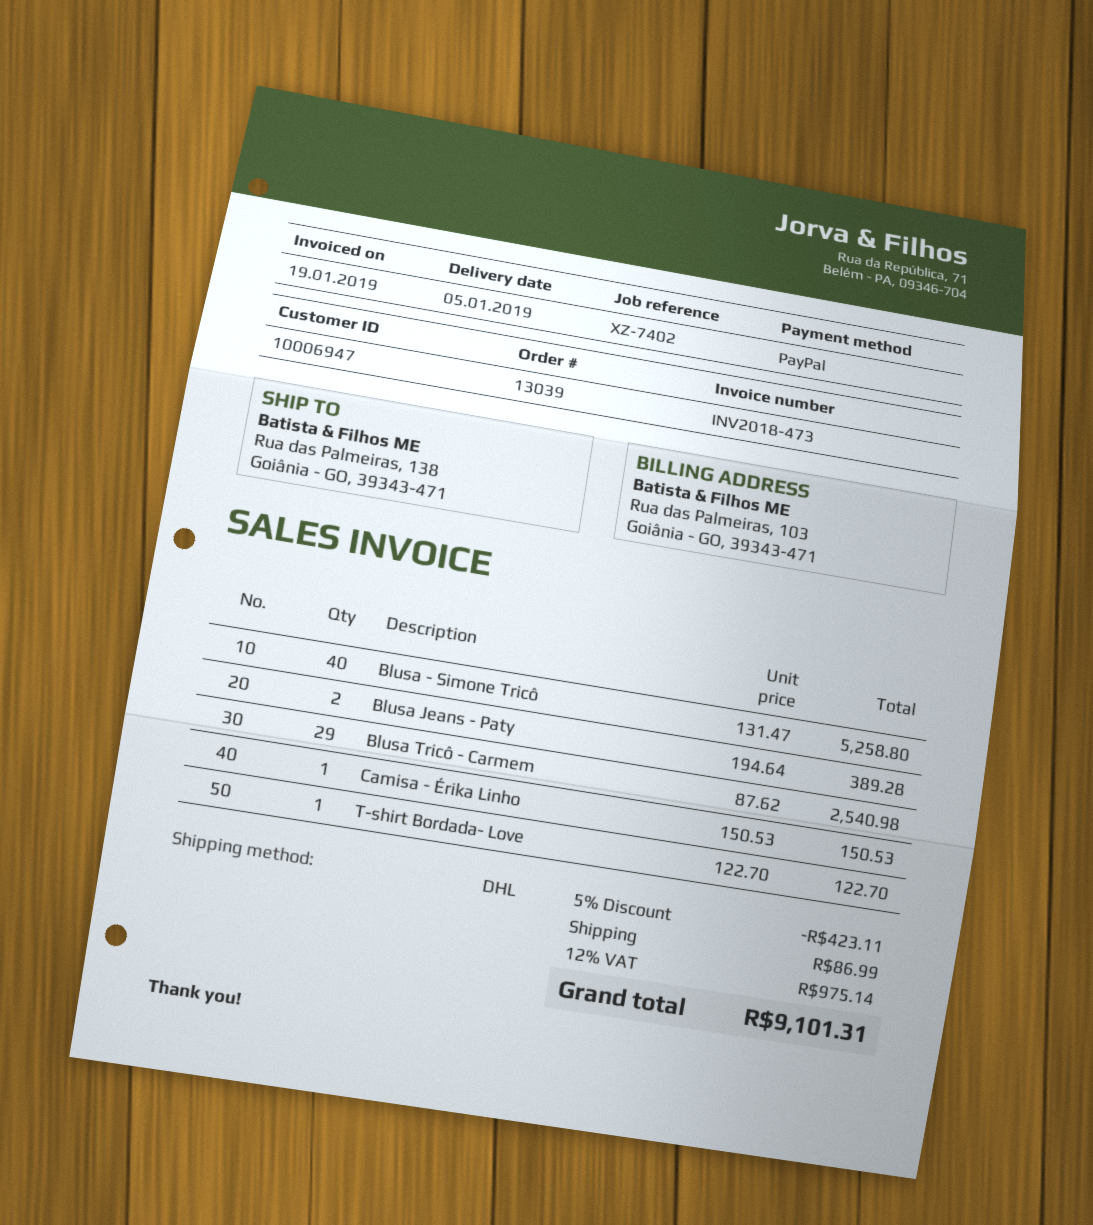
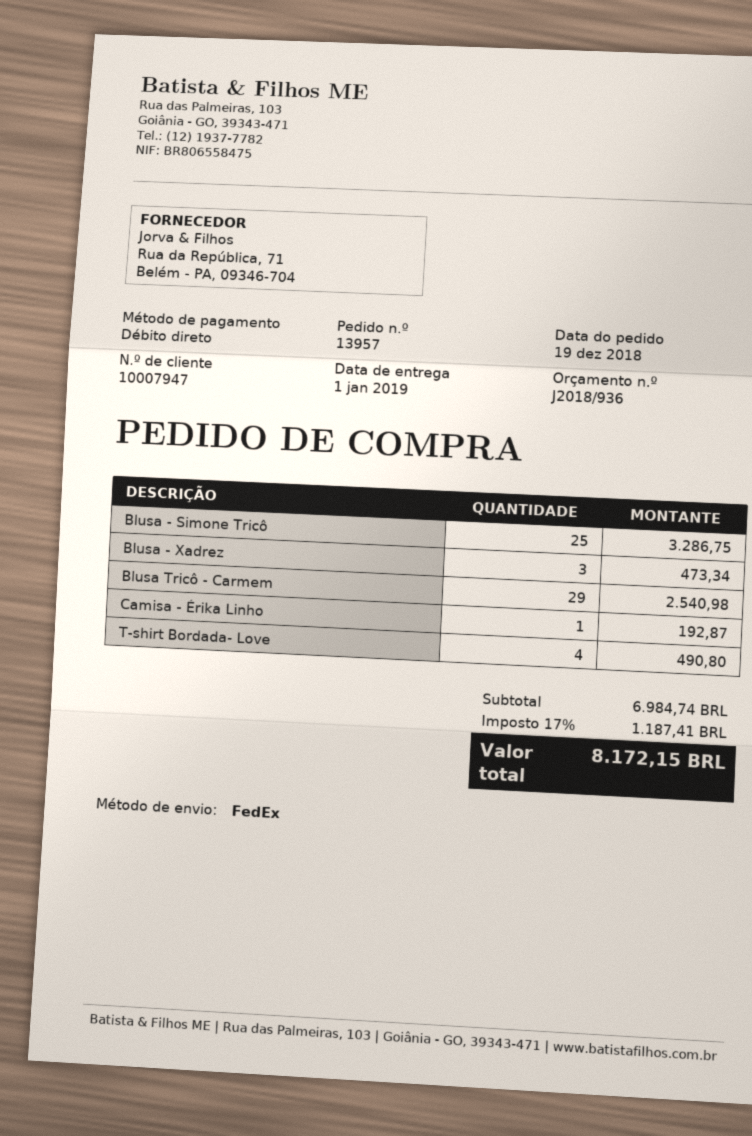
order number: 13039 -> 13957
delivery date: 2019-01-05 -> 2019-01-01
customer number: 10006947 -> 10007947
payment method: PayPal -> direct debit
shipping method: DHL -> FedEx
Blusa - Simone Tricô: 40 for 5258.80 -> 25 for 3286.75
Blusa Jeans - Paty: 2 for 389.28 -> none
Camisa - Érika Linho: 1 for 150.53 -> 1 for 192.87
T-shirt Bordada- Love: 1 for 122.70 -> 4 for 490.80
Blusa - Xadrez: none -> 3 for 473.34
discount: 5% = 423.11 -> none
shipping: 86.99 -> none
tax: 12% = 975.14 -> 17% = 1187.41
total: 9101.31 -> 8172.15

